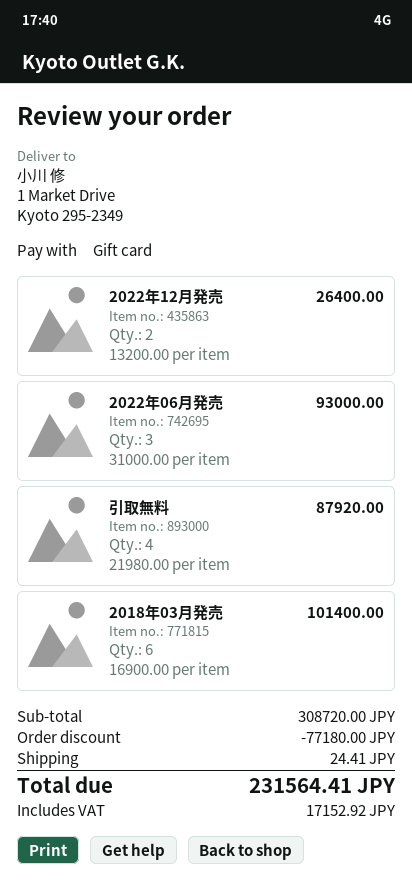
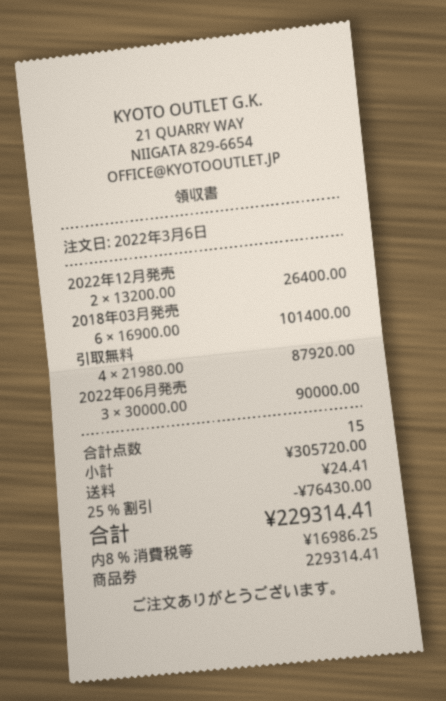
2022年06月発売: 3 x 31000.00 = 93000.00 -> 3 x 30000.00 = 90000.00
subtotal: 308720.00 -> 305720.00
discount: 77180.00 -> 76430.00
tax: 17152.92 -> 16986.25
total: 231564.41 -> 229314.41

